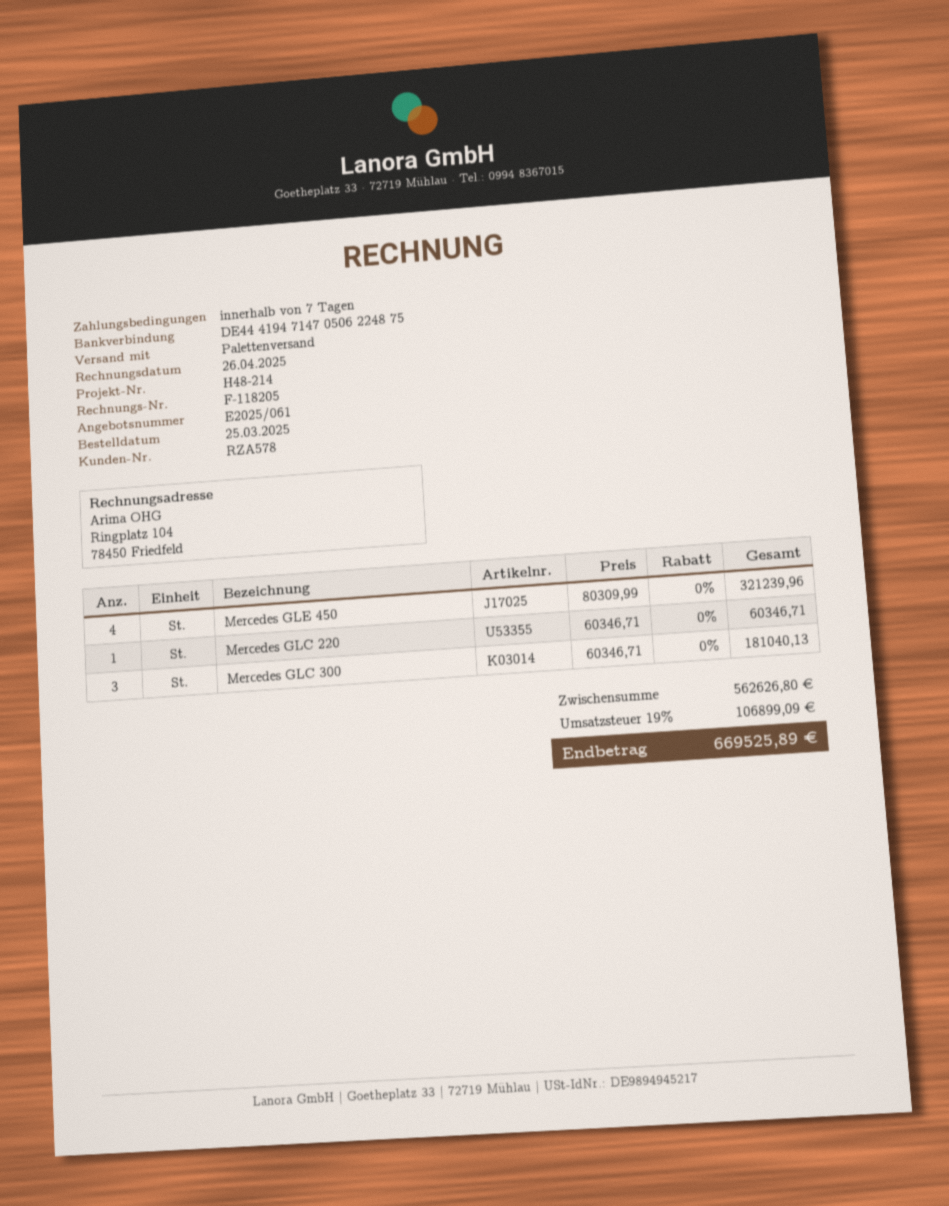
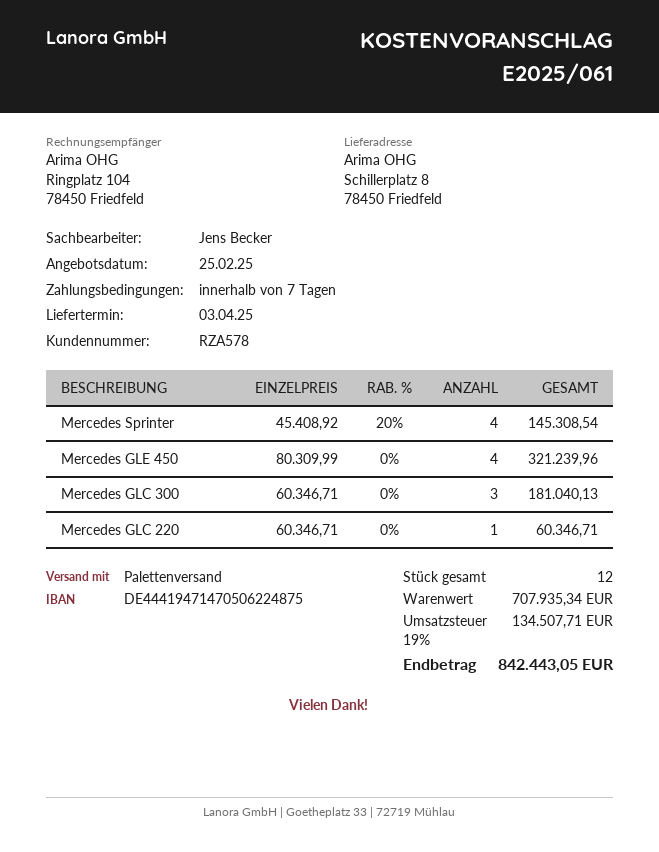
Mercedes Sprinter: none -> 4 x 45408.92 - 20% = 145308.54
subtotal: 562626.80 -> 707935.34
tax: 19% = 106899.09 -> 19% = 134507.71
total: 669525.89 -> 842443.05

